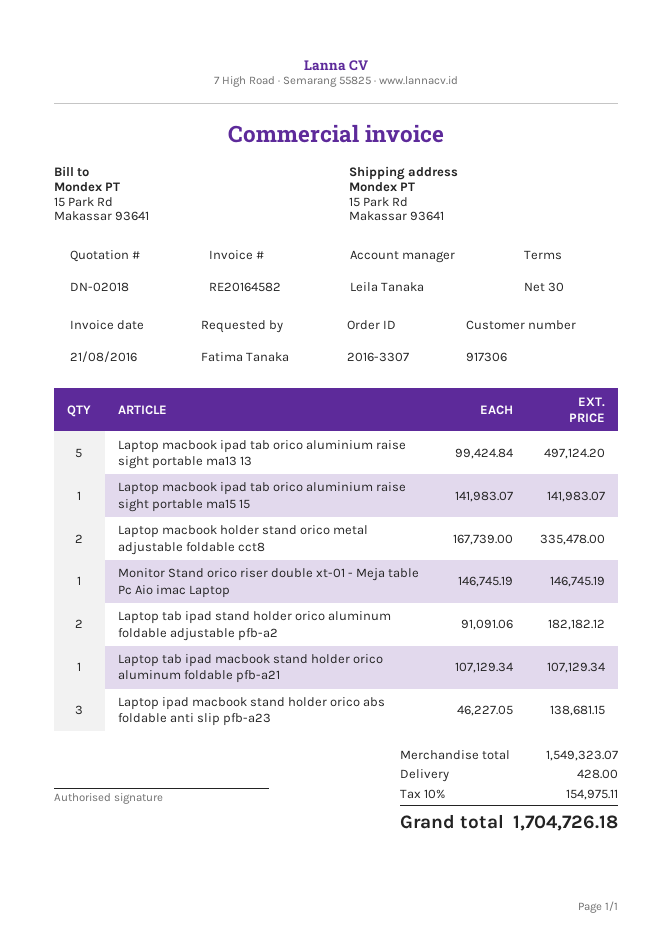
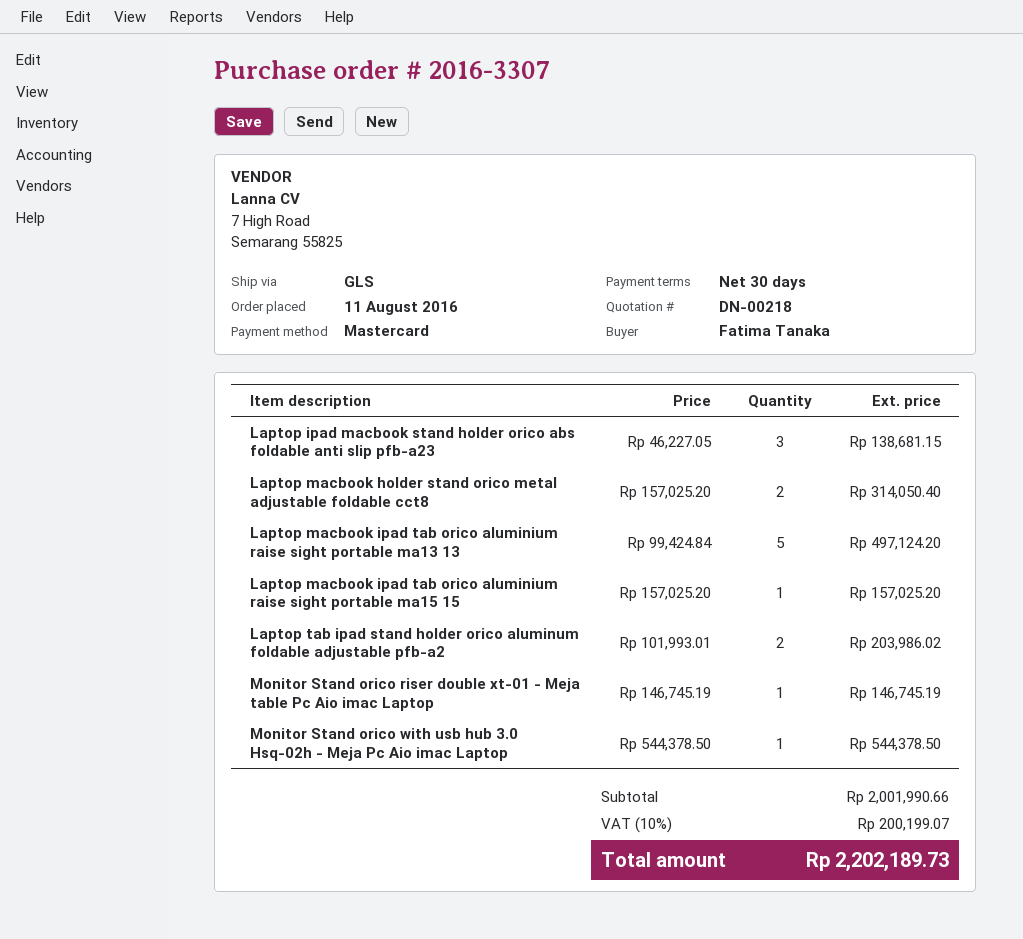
quote number: DN-02018 -> DN-00218
Laptop macbook ipad tab orico aluminium raise sight portable ma15 15: 1 x 141983.07 = 141983.07 -> 1 x 157025.20 = 157025.20
Laptop macbook holder stand orico metal adjustable foldable cct8: 2 x 167739.00 = 335478.00 -> 2 x 157025.20 = 314050.40
Laptop tab ipad stand holder orico aluminum foldable adjustable pfb-a2: 2 x 91091.06 = 182182.12 -> 2 x 101993.01 = 203986.02
Laptop tab ipad macbook stand holder orico aluminum foldable pfb-a21: 1 x 107129.34 = 107129.34 -> none
Monitor Stand orico with usb hub 3.0 Hsq-02h - Meja Pc Aio imac Laptop: none -> 1 x 544378.50 = 544378.50
subtotal: 1549323.07 -> 2001990.66
shipping: 428.00 -> none
tax: 10% = 154975.11 -> 10% = 200199.07
total: 1704726.18 -> 2202189.73

